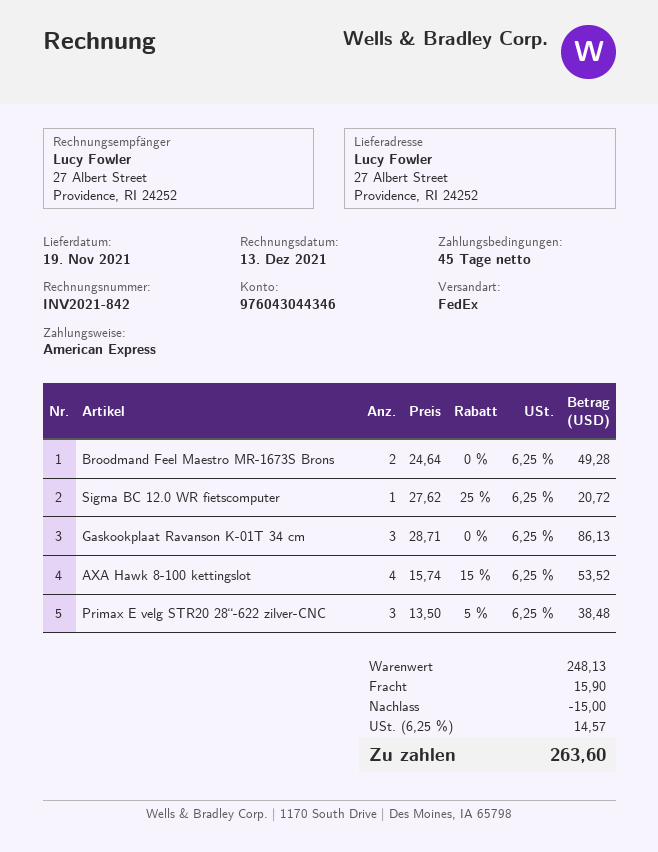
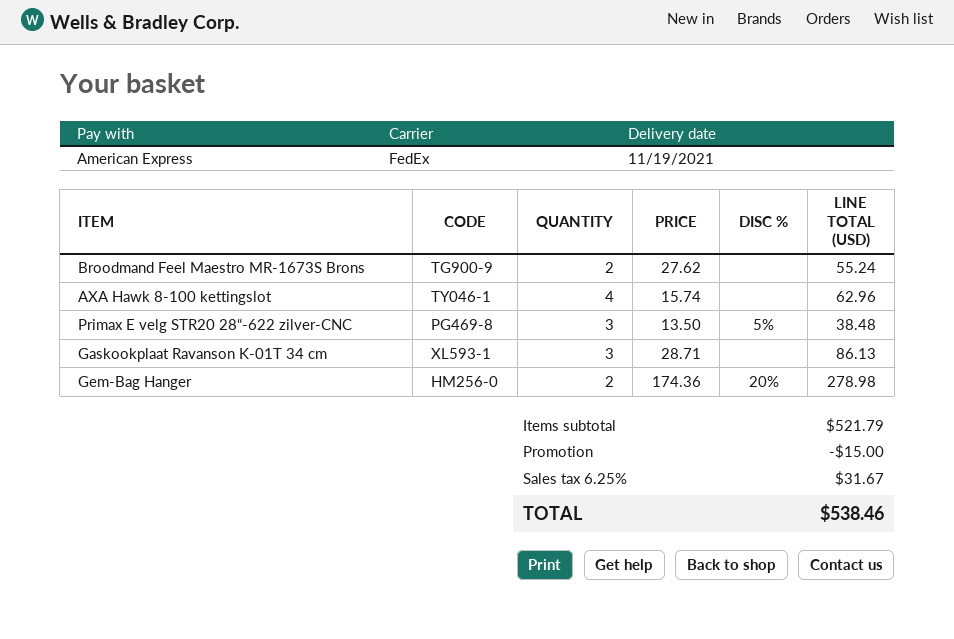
Broodmand Feel Maestro MR-1673S Brons: 2 x 24.64 = 49.28 -> 2 x 27.62 = 55.24
Sigma BC 12.0 WR fietscomputer: 1 x 27.62 - 25% = 20.72 -> none
AXA Hawk 8-100 kettingslot: 4 x 15.74 - 15% = 53.52 -> 4 x 15.74 = 62.96
Gem-Bag Hanger: none -> 2 x 174.36 - 20% = 278.98
subtotal: 248.13 -> 521.79
shipping: 15.90 -> none
tax: 6.25% = 14.57 -> 6.25% = 31.67
total: 263.60 -> 538.46

